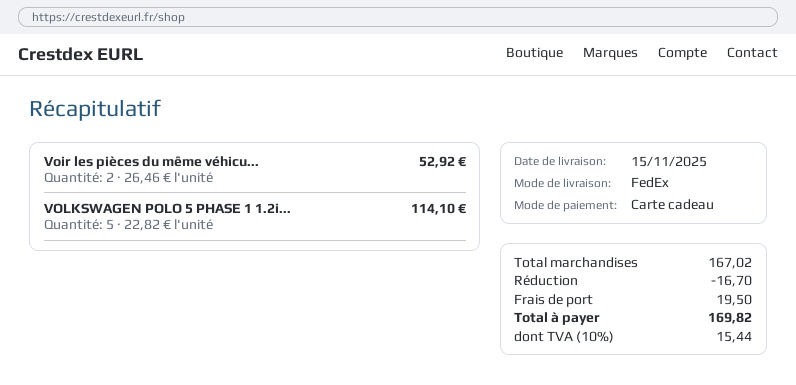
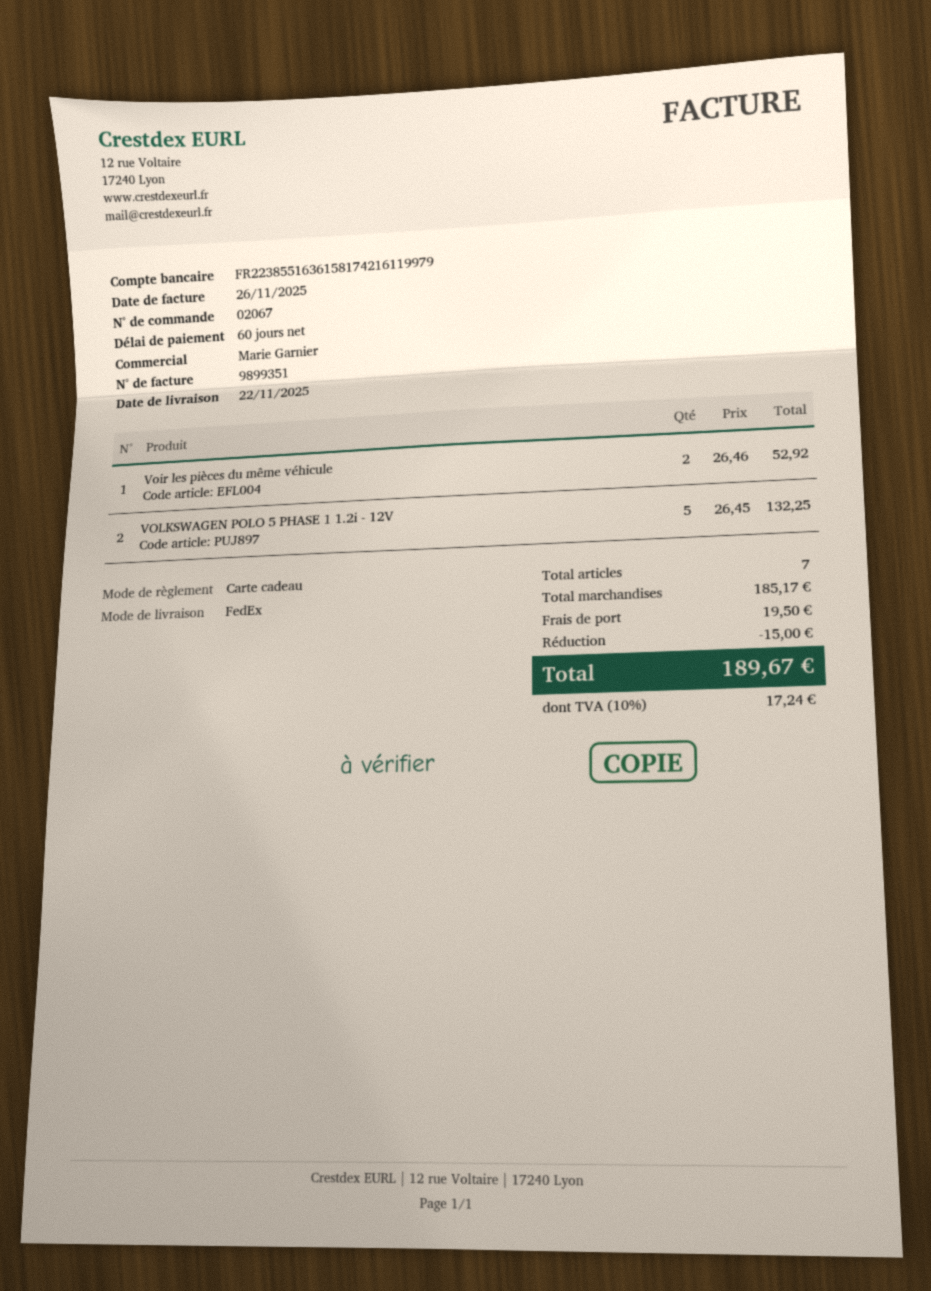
delivery date: 2025-11-15 -> 2025-11-22
VOLKSWAGEN POLO 5 PHASE 1 1.2i...: 5 x 22.82 = 114.10 -> 5 x 26.45 = 132.25
subtotal: 167.02 -> 185.17
discount: 16.70 -> 15.00
tax: 10% = 15.44 -> 10% = 17.24
total: 169.82 -> 189.67

